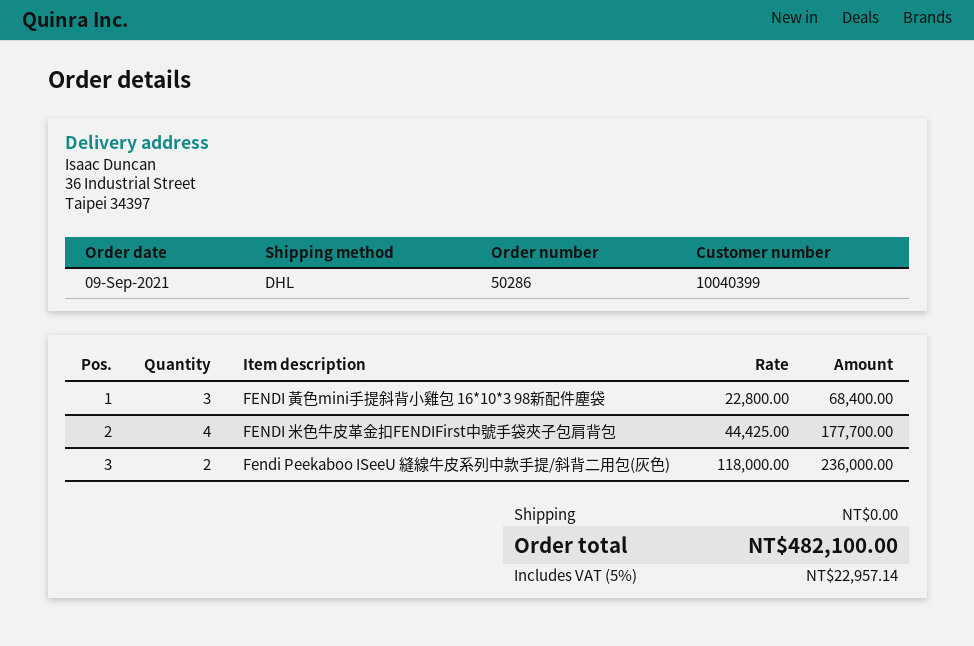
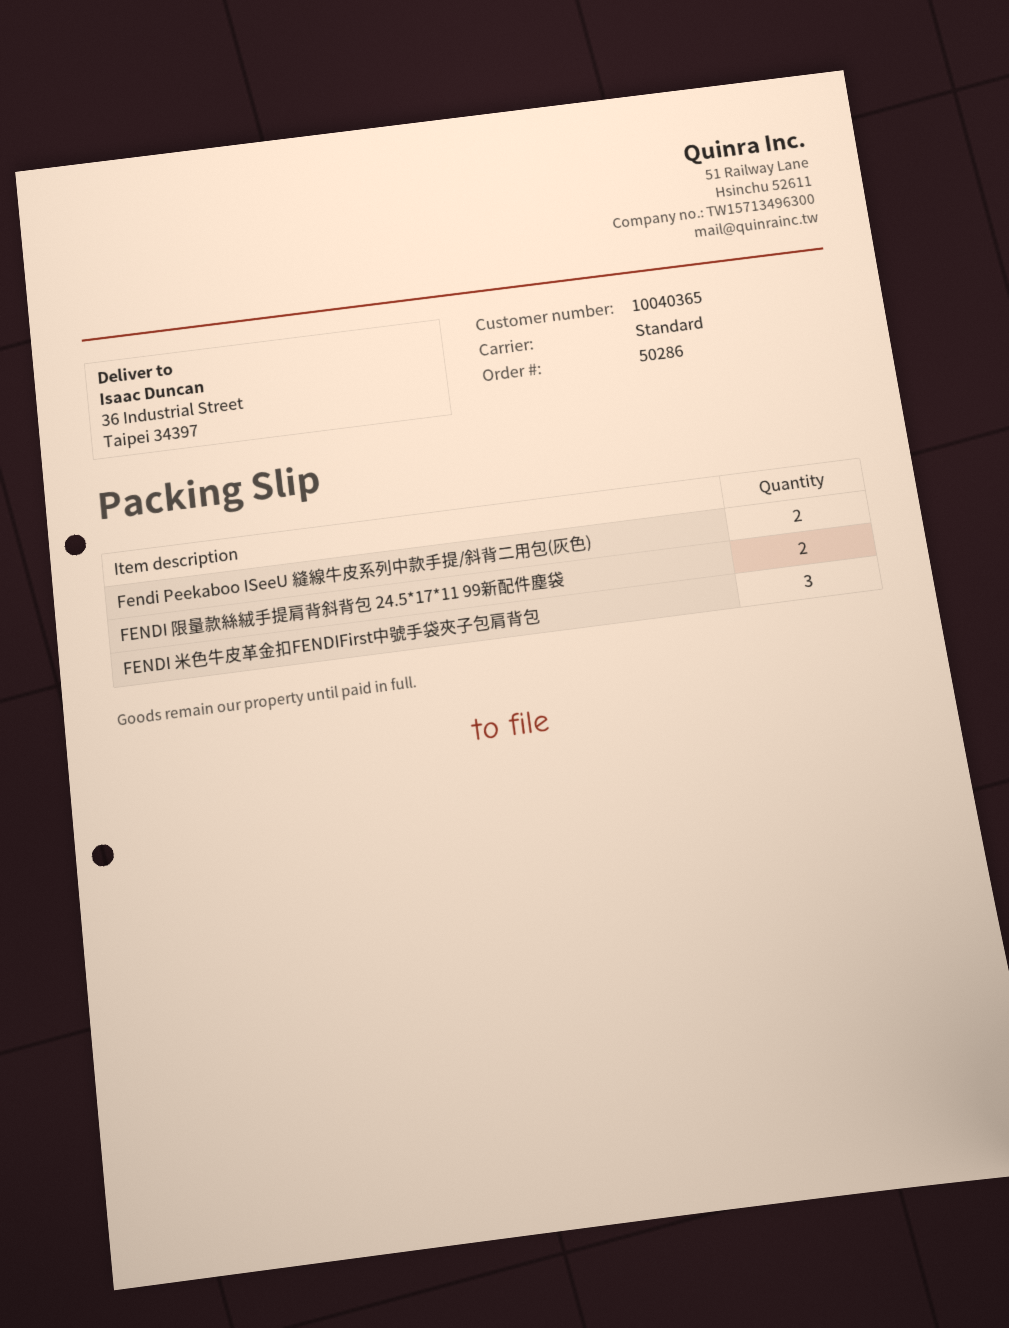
customer number: 10040399 -> 10040365
shipping method: DHL -> standard
FENDI 黃色mini手提斜背小雞包 16*10*3 98新配件塵袋: 3 -> none
FENDI 米色牛皮革金扣FENDIFirst中號手袋夾子包肩背包: 4 -> 3
FENDI 限量款絲絨手提肩背斜背包 24.5*17*11 99新配件塵袋: none -> 2

